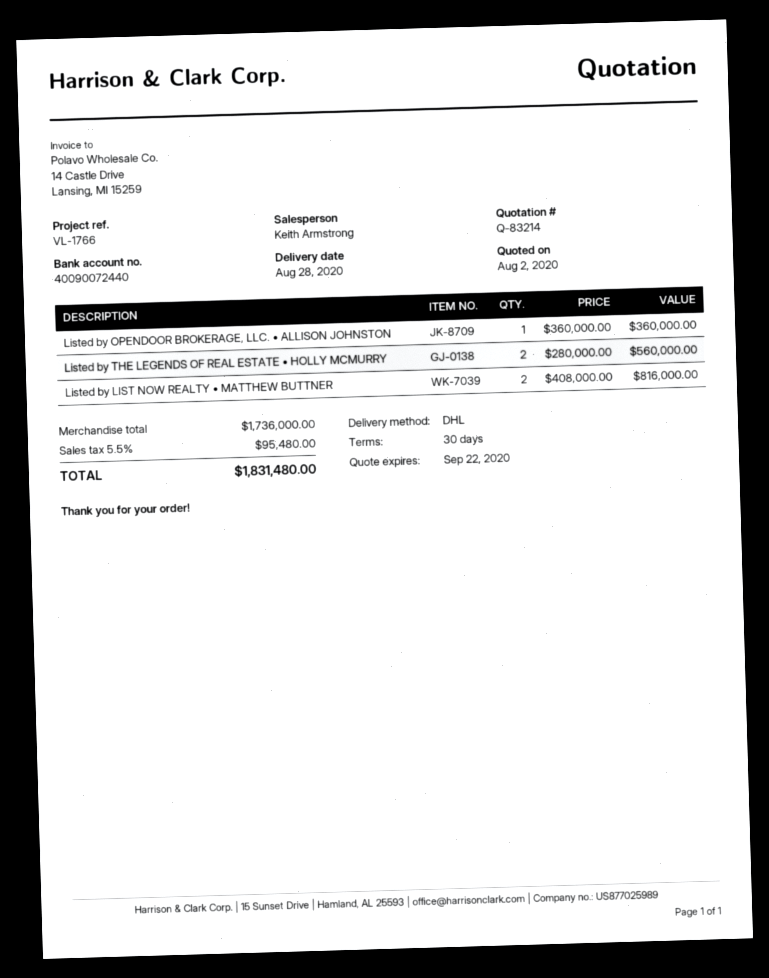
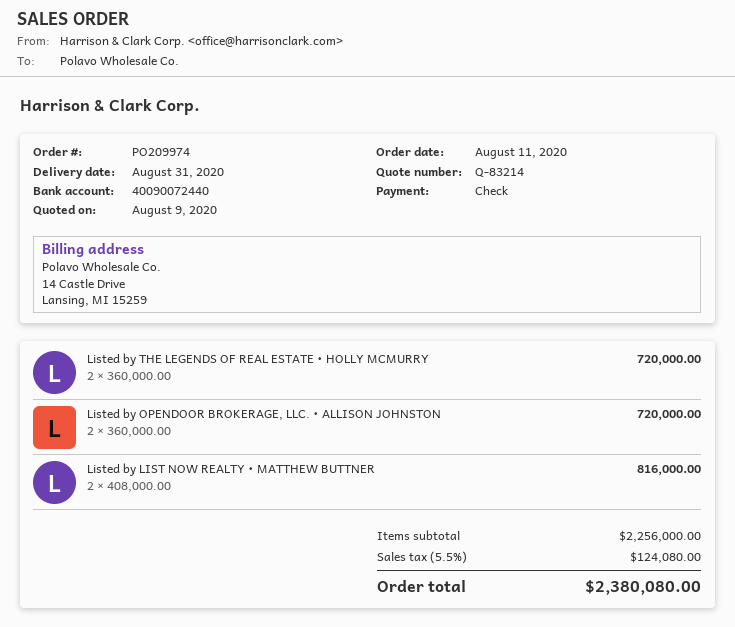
quote date: 2020-08-02 -> 2020-08-09
delivery date: 2020-08-28 -> 2020-08-31
Listed by OPENDOOR BROKERAGE, LLC. • ALLISON JOHNSTON: 1 x 360000.00 = 360000.00 -> 2 x 360000.00 = 720000.00
Listed by THE LEGENDS OF REAL ESTATE • HOLLY MCMURRY: 2 x 280000.00 = 560000.00 -> 2 x 360000.00 = 720000.00
subtotal: 1736000.00 -> 2256000.00
tax: 5.5% = 95480.00 -> 5.5% = 124080.00
total: 1831480.00 -> 2380080.00

